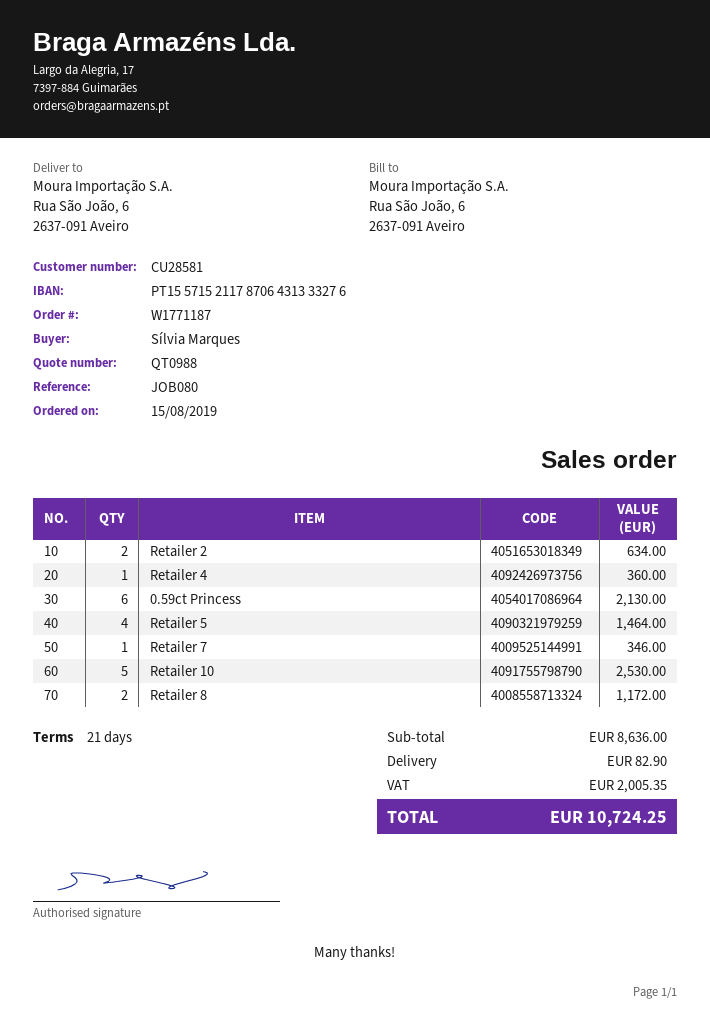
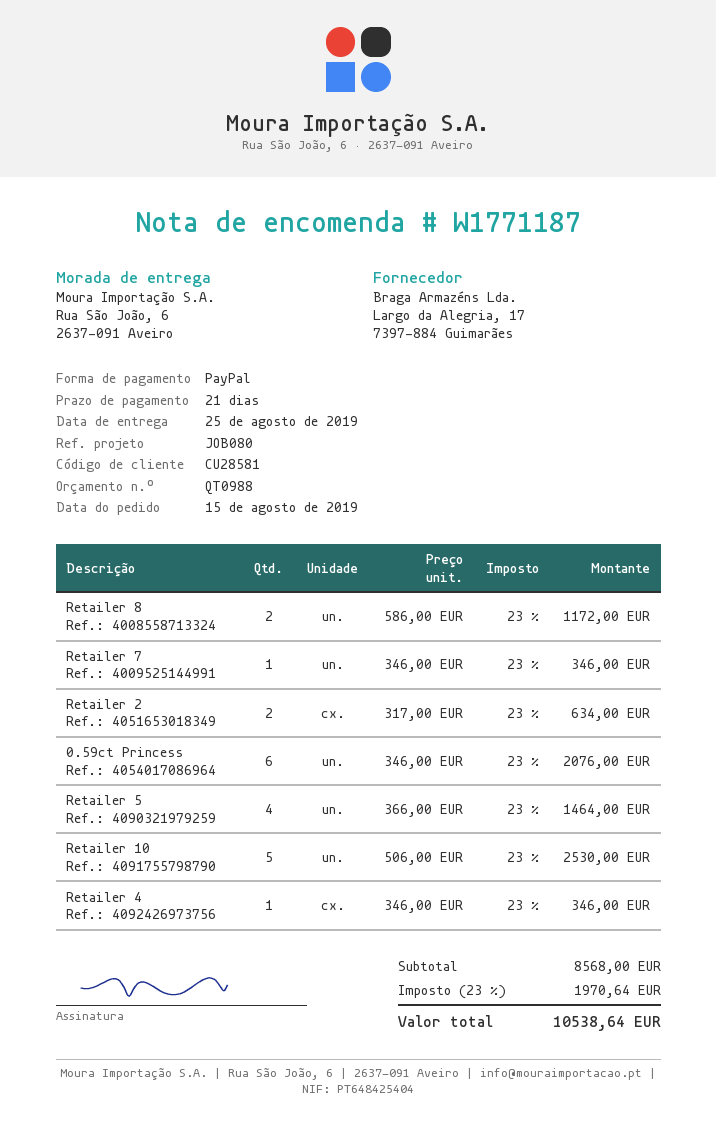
Retailer 4: 1 for 360.00 -> 1 for 346.00
0.59ct Princess: 6 for 2130.00 -> 6 for 2076.00
subtotal: 8636.00 -> 8568.00
shipping: 82.90 -> none
tax: 2005.35 -> 1970.64
total: 10724.25 -> 10538.64

